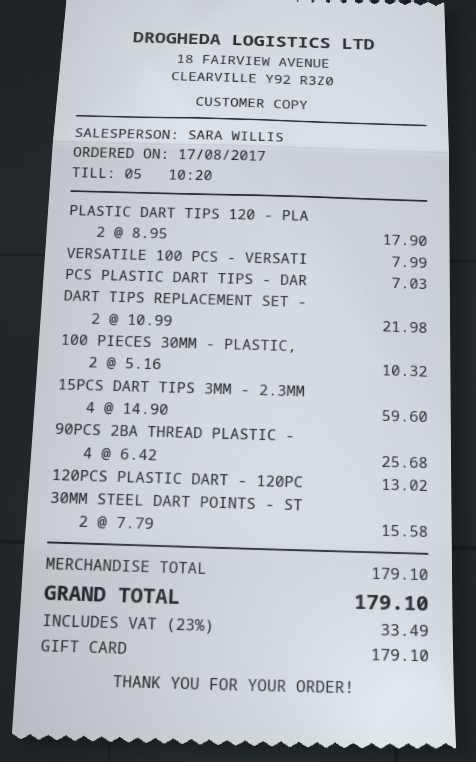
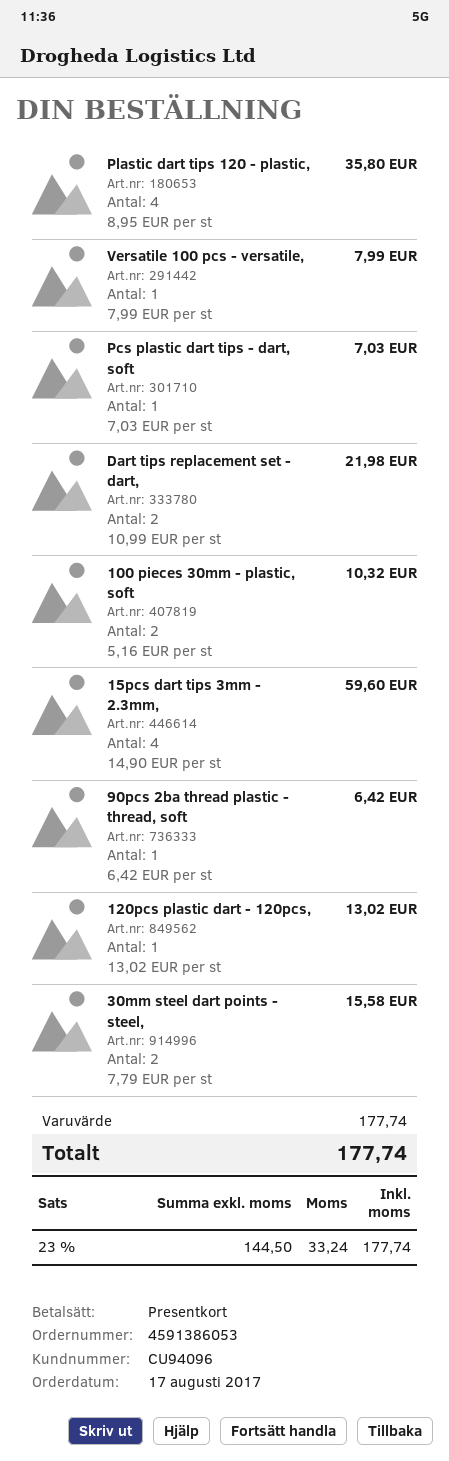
PLASTIC DART TIPS 120 - PLA: 2 x 8.95 = 17.90 -> 4 x 8.95 = 35.80
90PCS 2BA THREAD PLASTIC -: 4 x 6.42 = 25.68 -> 1 x 6.42 = 6.42
subtotal: 179.10 -> 177.74
tax: 23% = 33.49 -> 23% = 33.24
total: 179.10 -> 177.74

